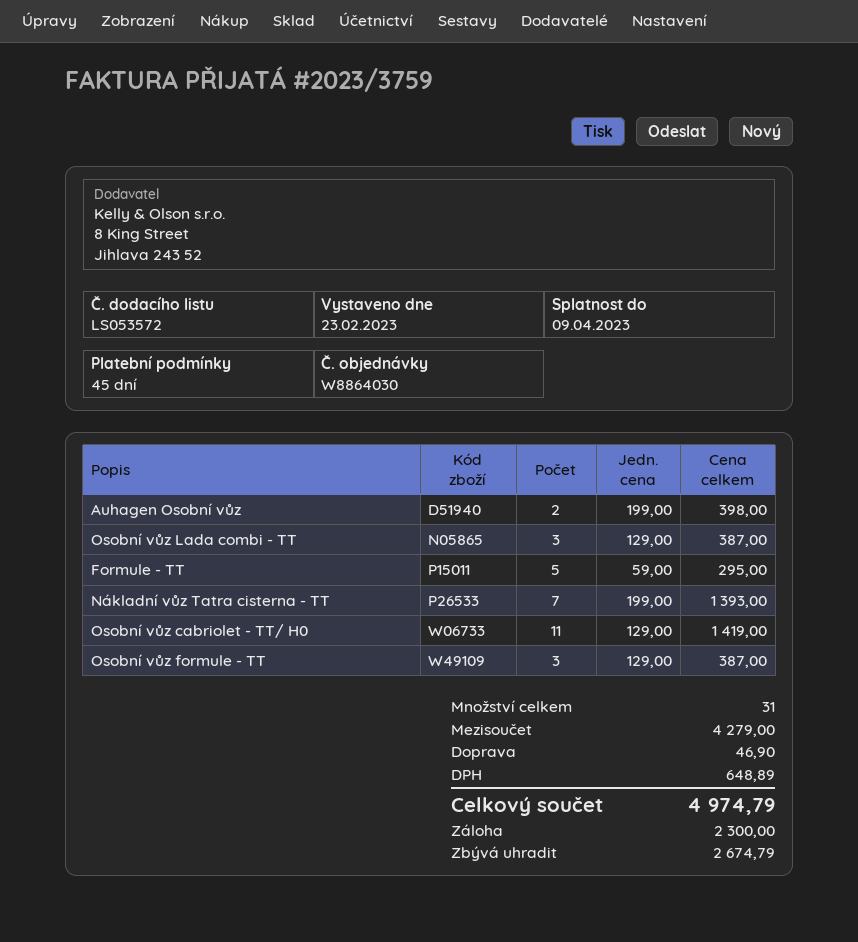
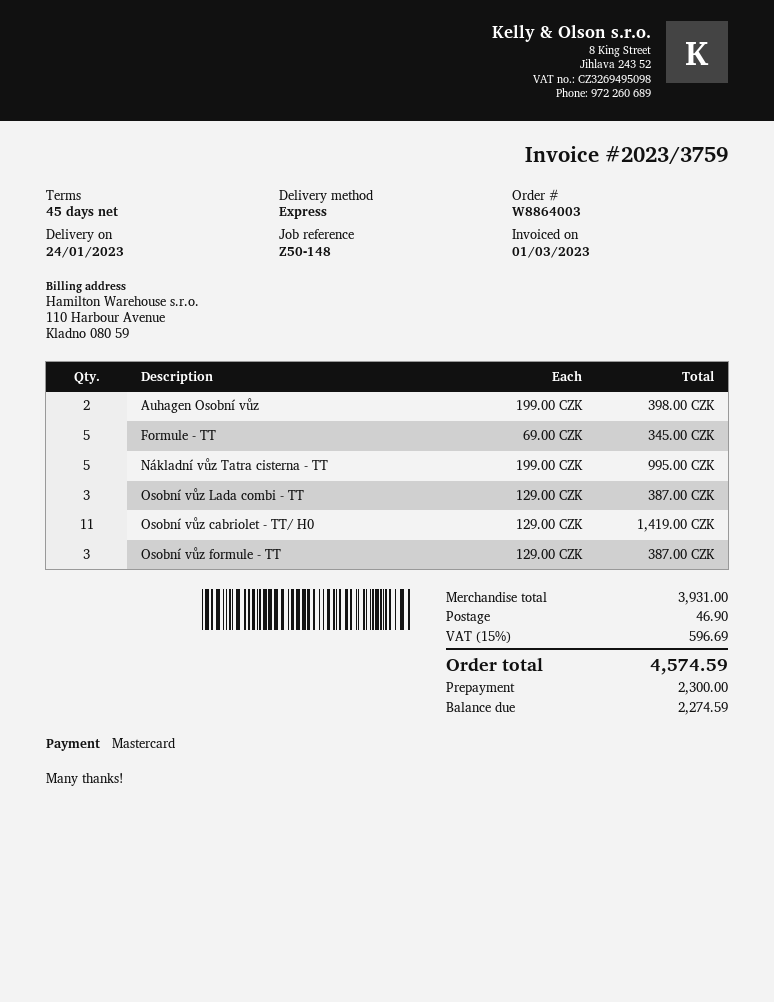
order number: W8864030 -> W8864003
invoice date: 2023-02-23 -> 2023-03-01
Formule - TT: 5 x 59.00 = 295.00 -> 5 x 69.00 = 345.00
Nákladní vůz Tatra cisterna - TT: 7 x 199.00 = 1393.00 -> 5 x 199.00 = 995.00
subtotal: 4279.00 -> 3931.00
tax: 648.89 -> 596.69
total: 4974.79 -> 4574.59
balance: 2674.79 -> 2274.59

